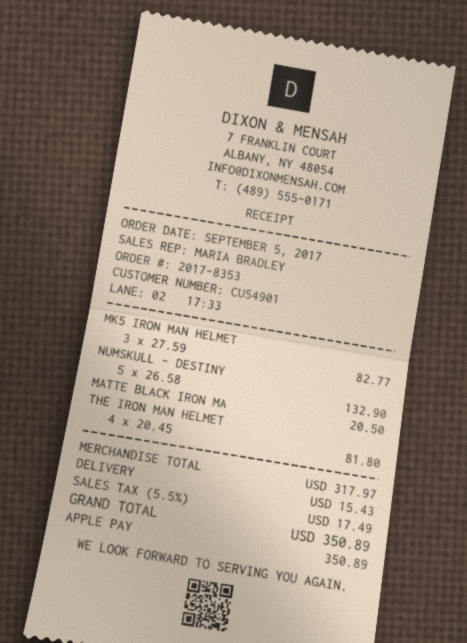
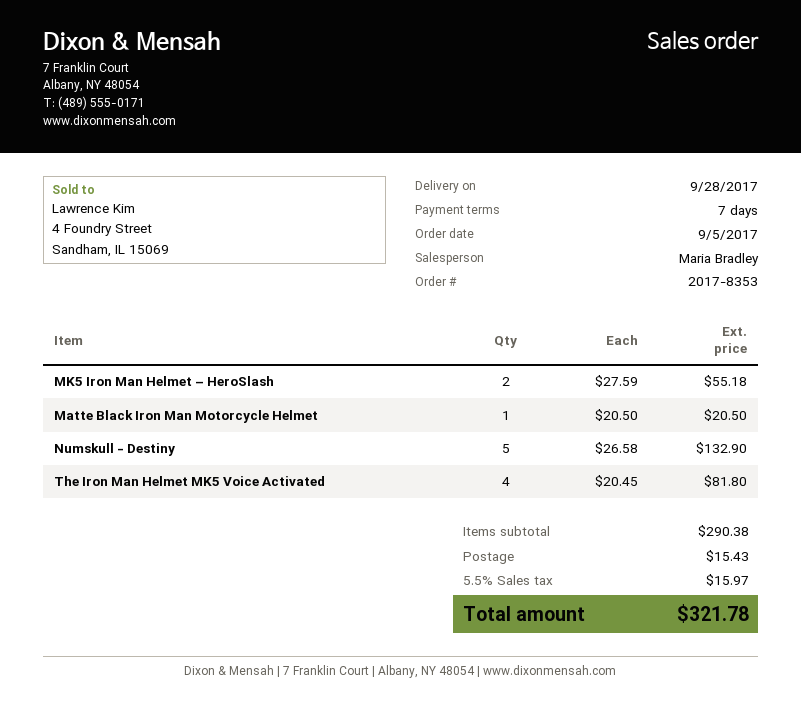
MK5 IRON MAN HELMET: 3 x 27.59 = 82.77 -> 2 x 27.59 = 55.18
subtotal: 317.97 -> 290.38
tax: 5.5% = 17.49 -> 5.5% = 15.97
total: 350.89 -> 321.78

